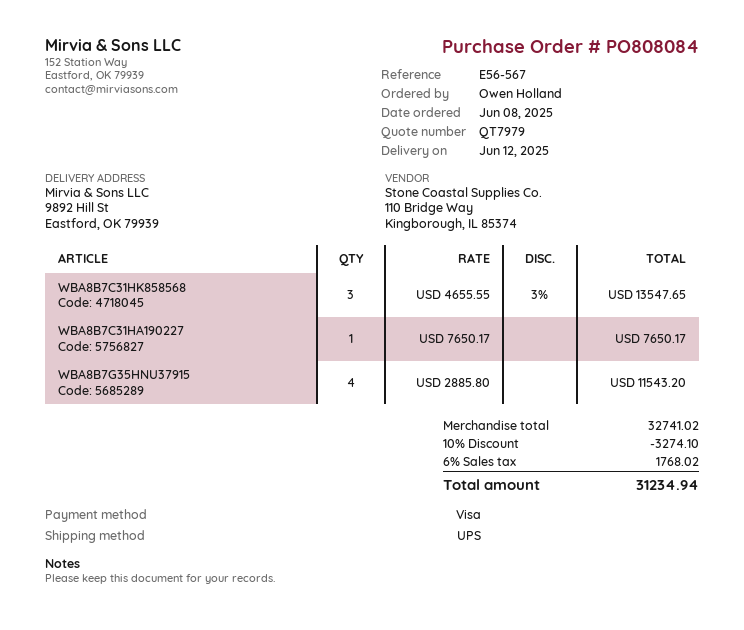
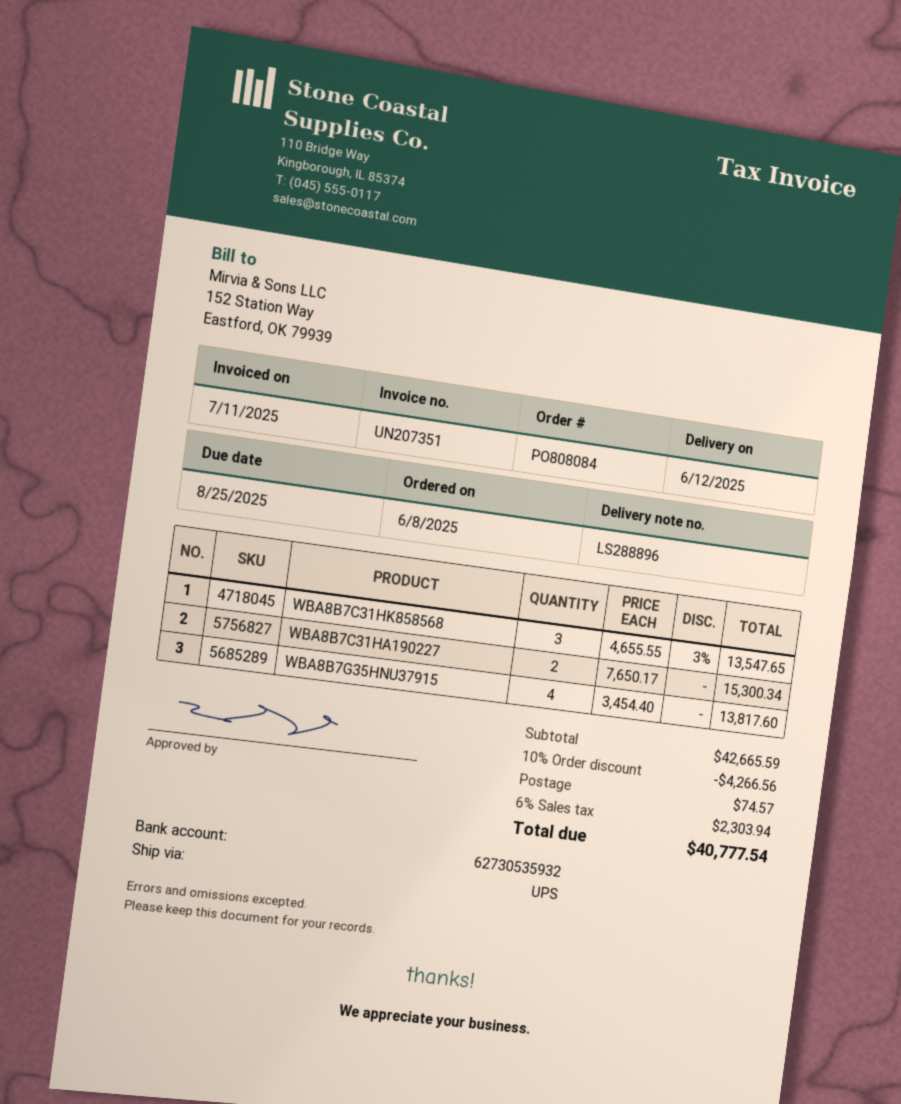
WBA8B7C31HA190227: 1 x 7650.17 = 7650.17 -> 2 x 7650.17 = 15300.34
WBA8B7G35HNU37915: 4 x 2885.80 = 11543.20 -> 4 x 3454.40 = 13817.60
subtotal: 32741.02 -> 42665.59
discount: 10% = 3274.10 -> 10% = 4266.56
shipping: none -> 74.57
tax: 6% = 1768.02 -> 6% = 2303.94
total: 31234.94 -> 40777.54

